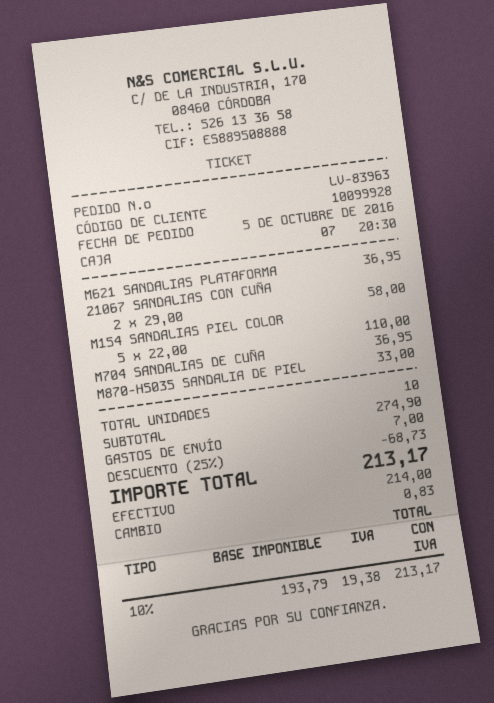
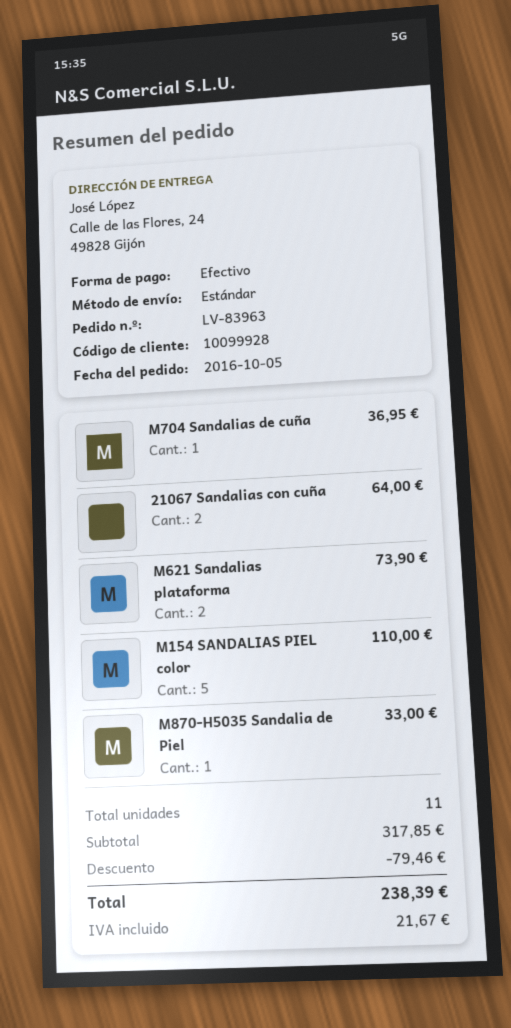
M621 SANDALIAS PLATAFORMA: 1 for 36.95 -> 2 for 73.90
21067 SANDALIAS CON CUÑA: 2 for 58.00 -> 2 for 64.00
total quantity: 10 -> 11
subtotal: 274.90 -> 317.85
discount: 68.73 -> 79.46
shipping: 7.00 -> none
tax: 19.38 -> 21.67
total: 213.17 -> 238.39

